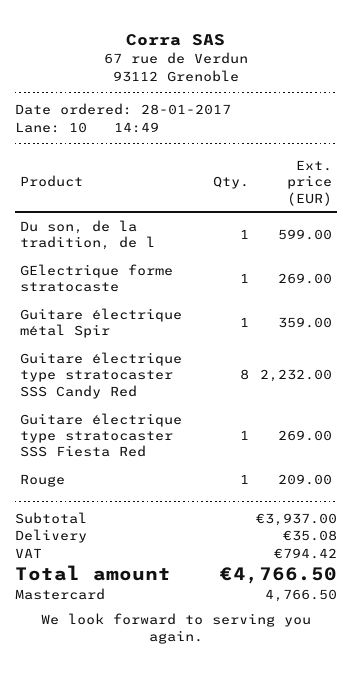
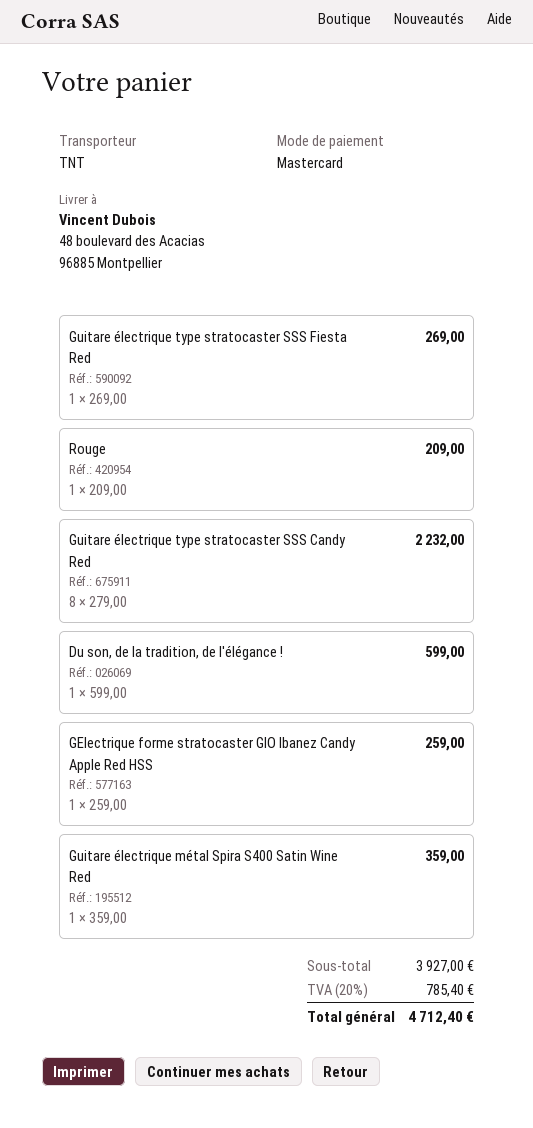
GElectrique forme stratocaste: 1 for 269.00 -> 1 for 259.00
subtotal: 3937.00 -> 3927.00
shipping: 35.08 -> none
tax: 794.42 -> 785.40
total: 4766.50 -> 4712.40

